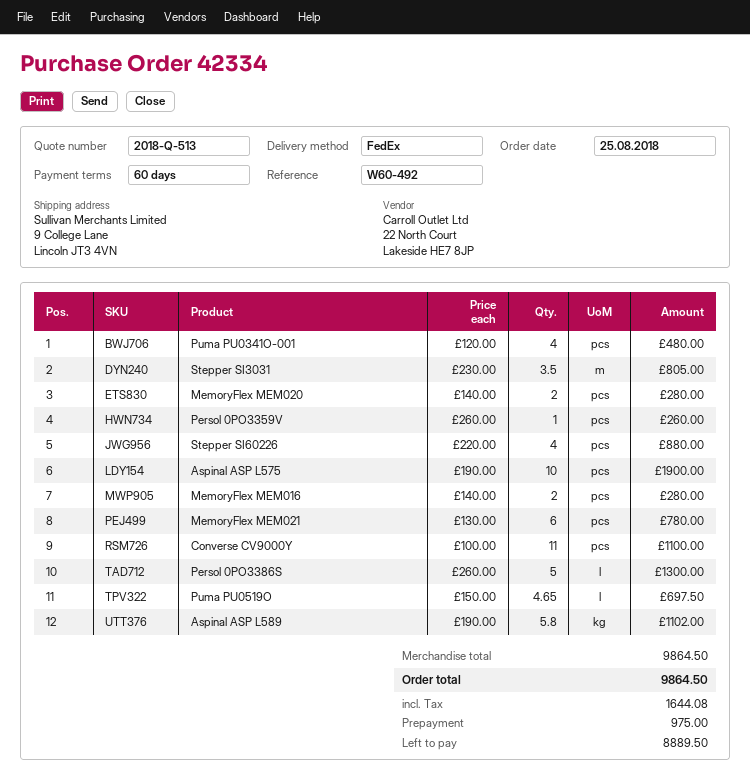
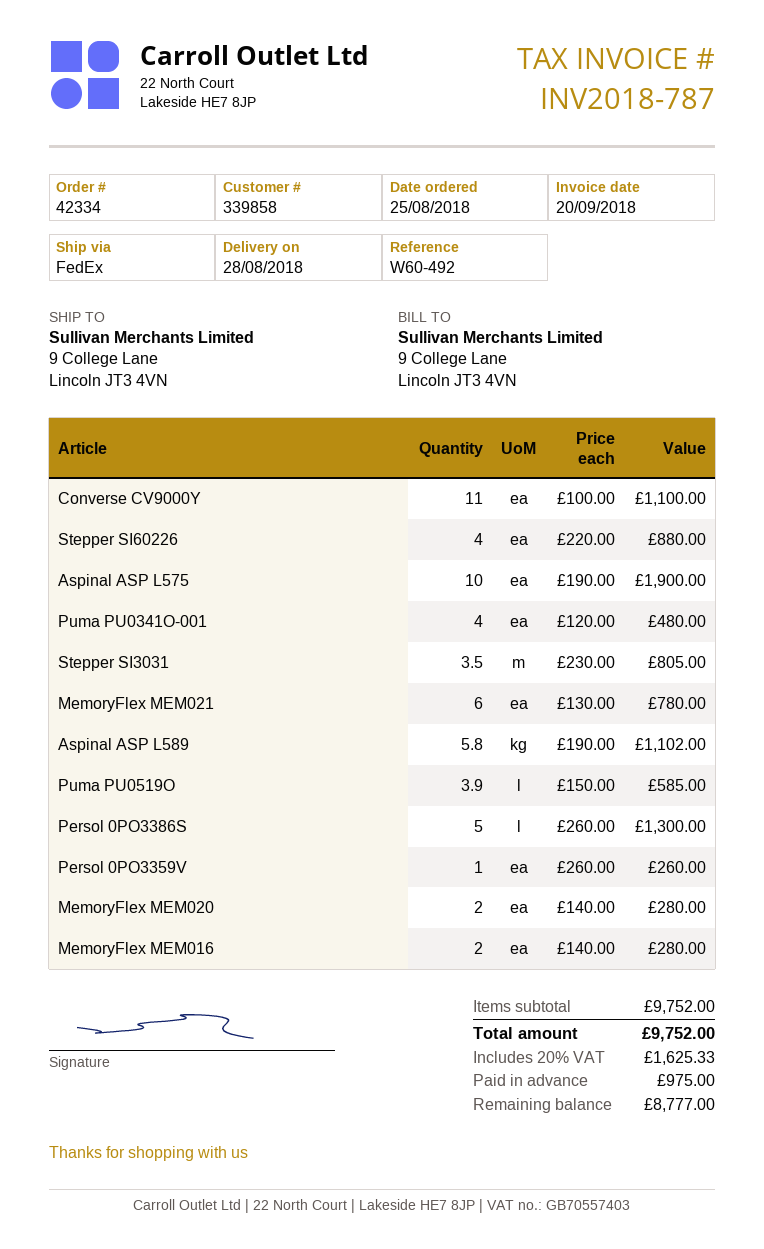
Puma PU0519O: 4.65 x 150.00 = 697.50 -> 3.9 x 150.00 = 585.00
subtotal: 9864.50 -> 9752.00
tax: 1644.08 -> 1625.33
total: 9864.50 -> 9752.00
balance: 8889.50 -> 8777.00

